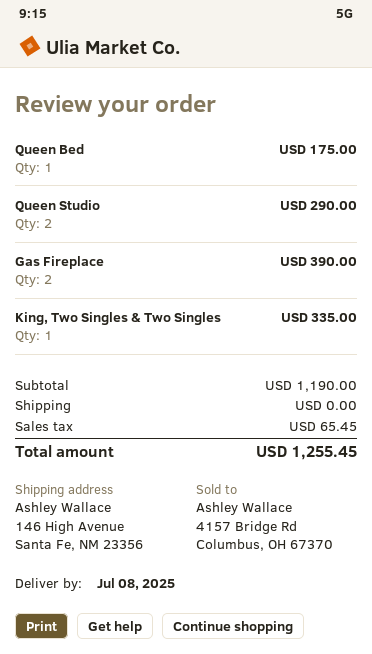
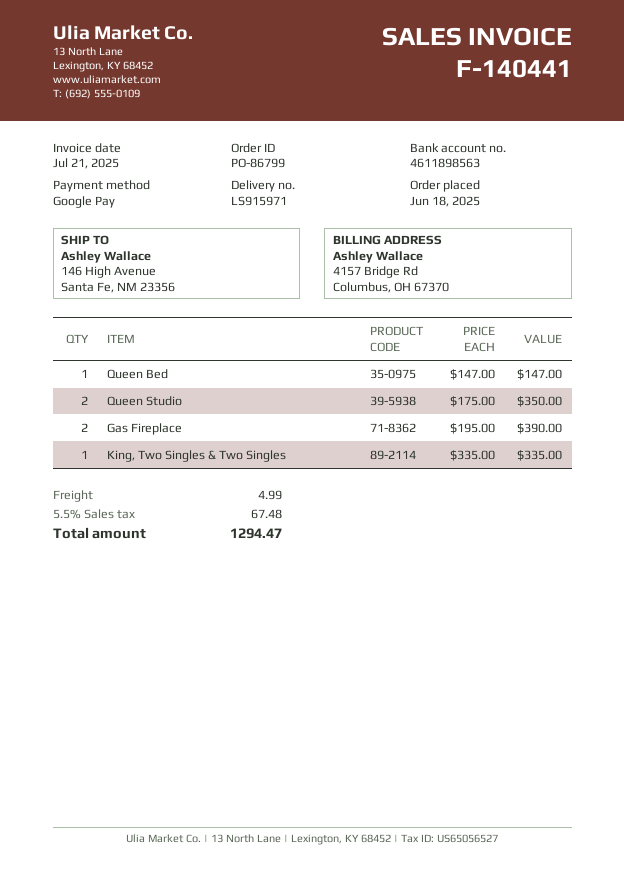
Queen Bed: 1 for 175.00 -> 1 for 147.00
Queen Studio: 2 for 290.00 -> 2 for 350.00
shipping: 0.00 -> 4.99
tax: 65.45 -> 67.48
total: 1255.45 -> 1294.47

